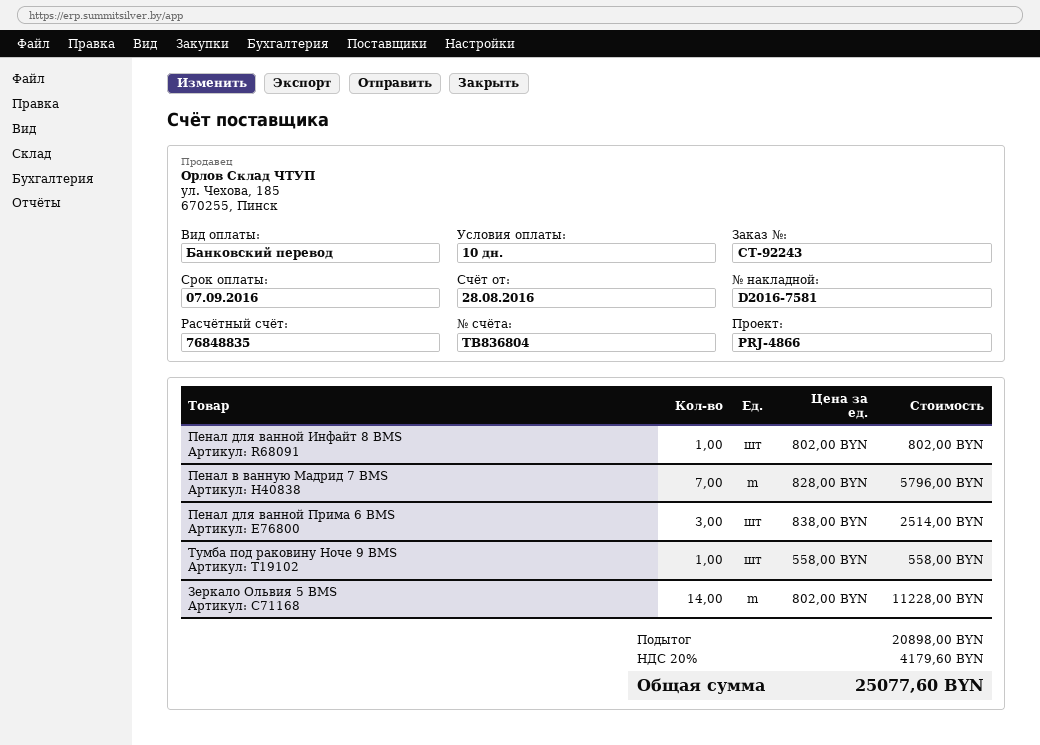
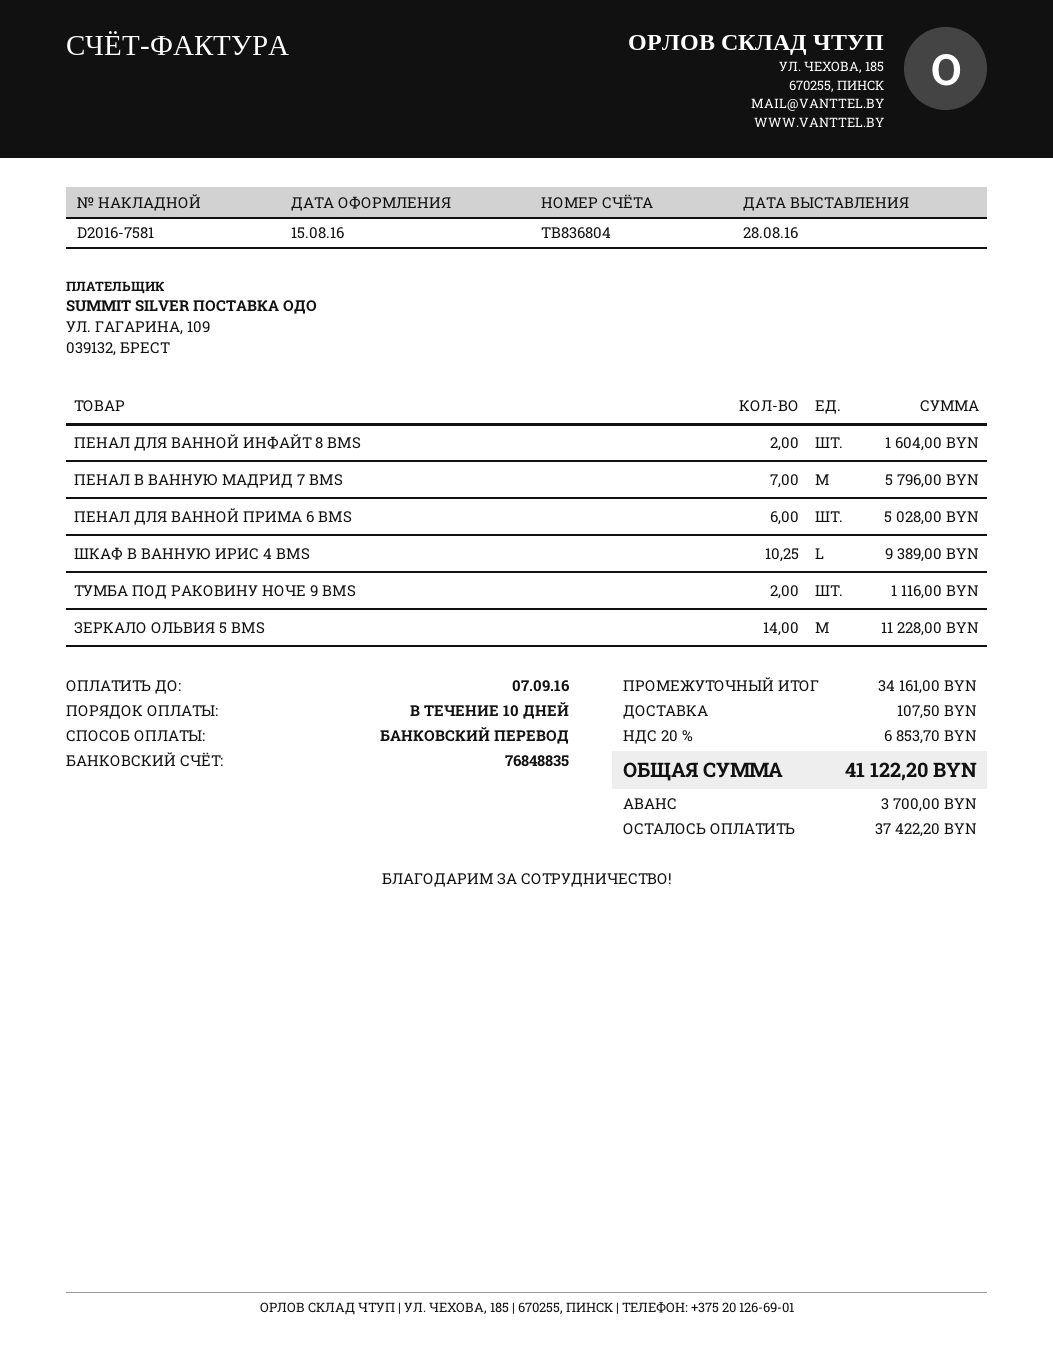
Пенал для ванной Инфайт 8 BMS: 1 for 802.00 -> 2 for 1604.00
Пенал для ванной Прима 6 BMS: 3 for 2514.00 -> 6 for 5028.00
Тумба под раковину Ноче 9 BMS: 1 for 558.00 -> 2 for 1116.00
ШКАФ В ВАННУЮ ИРИС 4 BMS: none -> 10.25 for 9389.00
subtotal: 20898.00 -> 34161.00
shipping: none -> 107.50
tax: 20% = 4179.60 -> 20% = 6853.70
total: 25077.60 -> 41122.20

